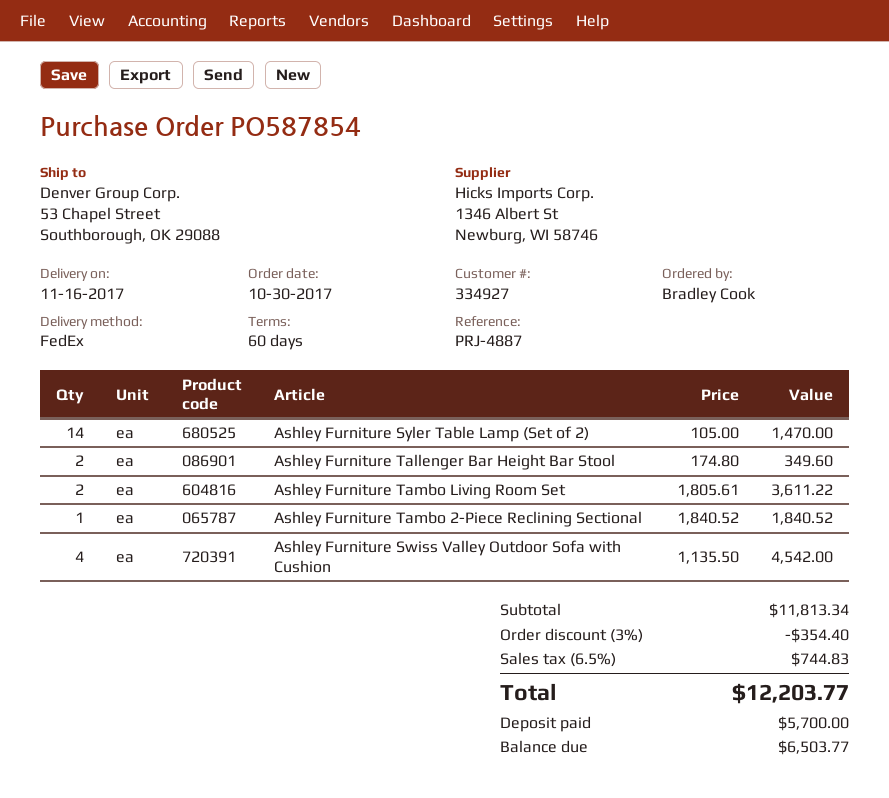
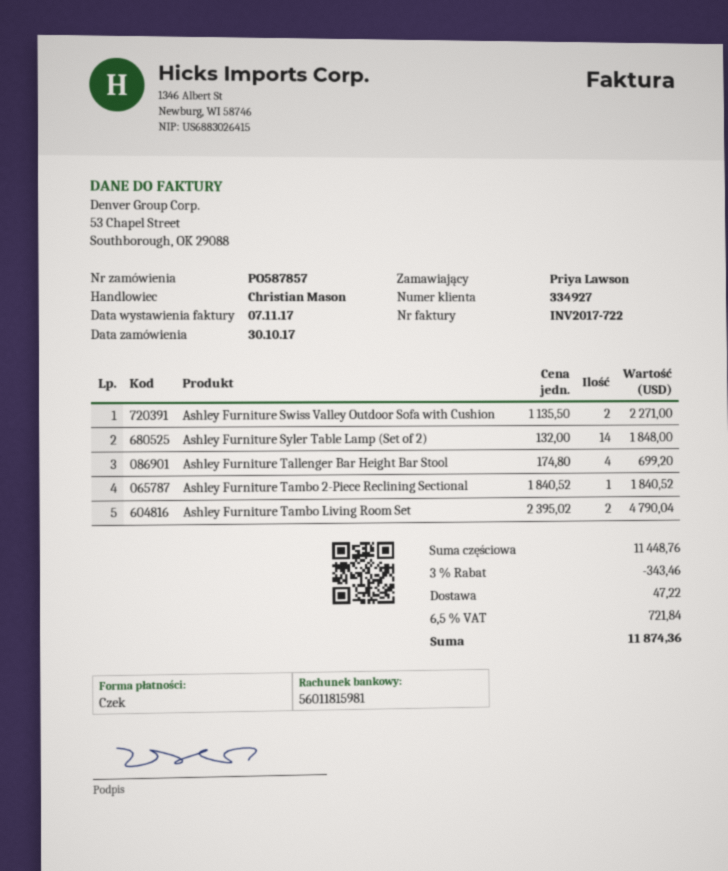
order number: PO587854 -> PO587857
ordered by: Bradley Cook -> Priya Lawson
Ashley Furniture Syler Table Lamp (Set of 2): 14 x 105.00 = 1470.00 -> 14 x 132.00 = 1848.00
Ashley Furniture Tallenger Bar Height Bar Stool: 2 x 174.80 = 349.60 -> 4 x 174.80 = 699.20
Ashley Furniture Tambo Living Room Set: 2 x 1805.61 = 3611.22 -> 2 x 2395.02 = 4790.04
Ashley Furniture Swiss Valley Outdoor Sofa with Cushion: 4 x 1135.50 = 4542.00 -> 2 x 1135.50 = 2271.00
subtotal: 11813.34 -> 11448.76
discount: 3% = 354.40 -> 3% = 343.46
shipping: none -> 47.22
tax: 6.5% = 744.83 -> 6.5% = 721.84
total: 12203.77 -> 11874.36

